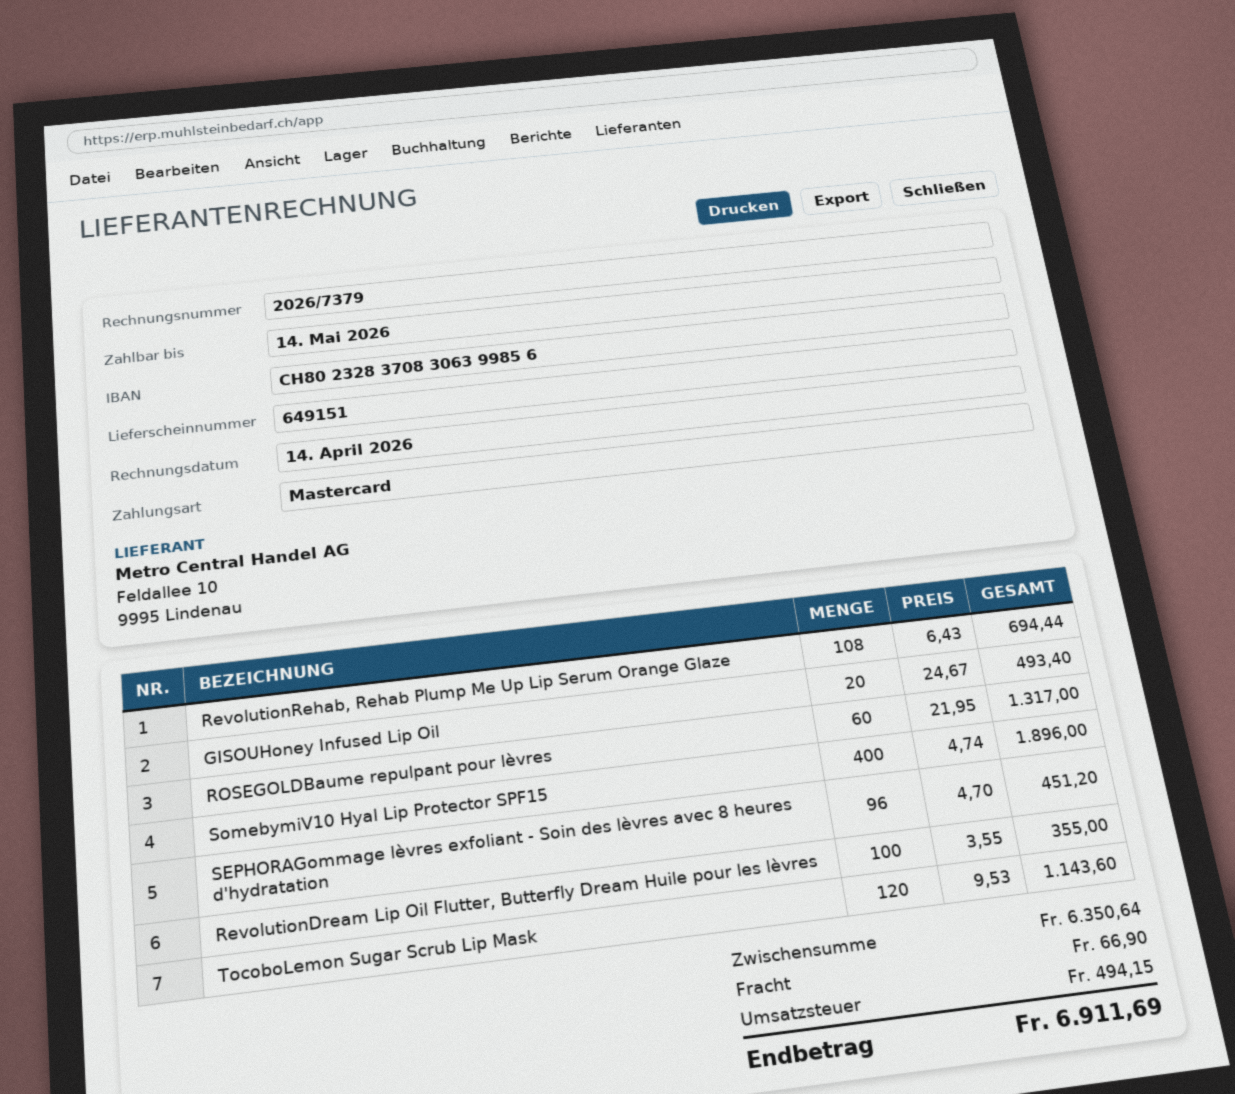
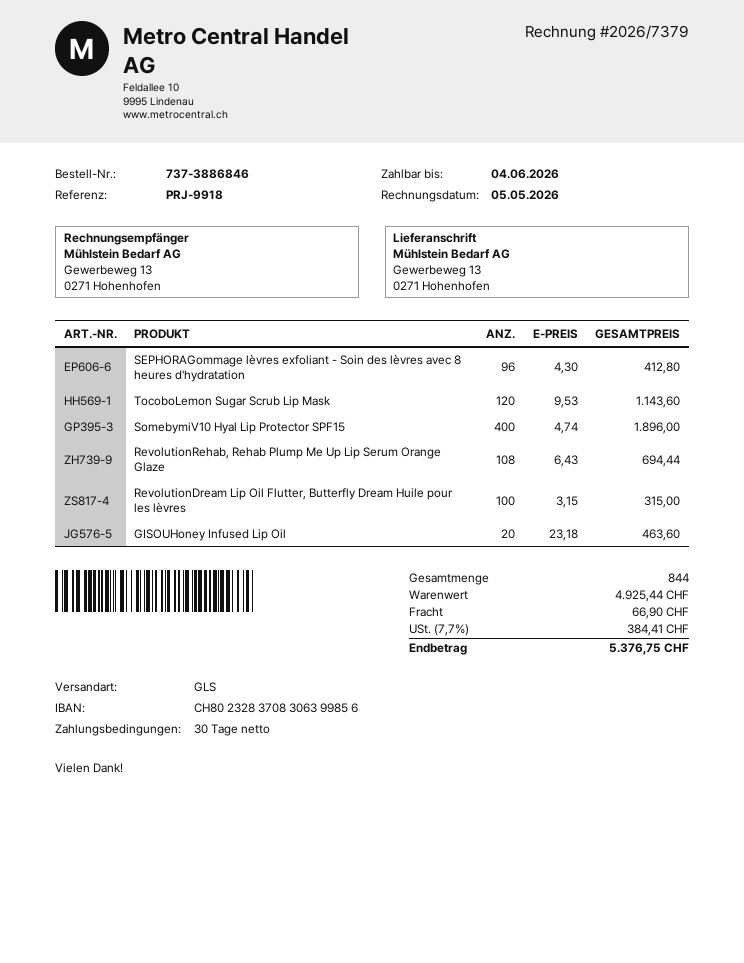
invoice date: 2026-04-14 -> 2026-05-05
due date: 2026-05-14 -> 2026-06-04
GISOUHoney Infused Lip Oil: 20 x 24.67 = 493.40 -> 20 x 23.18 = 463.60
ROSEGOLDBaume repulpant pour lèvres: 60 x 21.95 = 1317.00 -> none
SEPHORAGommage lèvres exfoliant - Soin des lèvres avec 8 heures d'hydratation: 96 x 4.70 = 451.20 -> 96 x 4.30 = 412.80
RevolutionDream Lip Oil Flutter, Butterfly Dream Huile pour les lèvres: 100 x 3.55 = 355.00 -> 100 x 3.15 = 315.00
subtotal: 6350.64 -> 4925.44
tax: 494.15 -> 384.41
total: 6911.69 -> 5376.75

